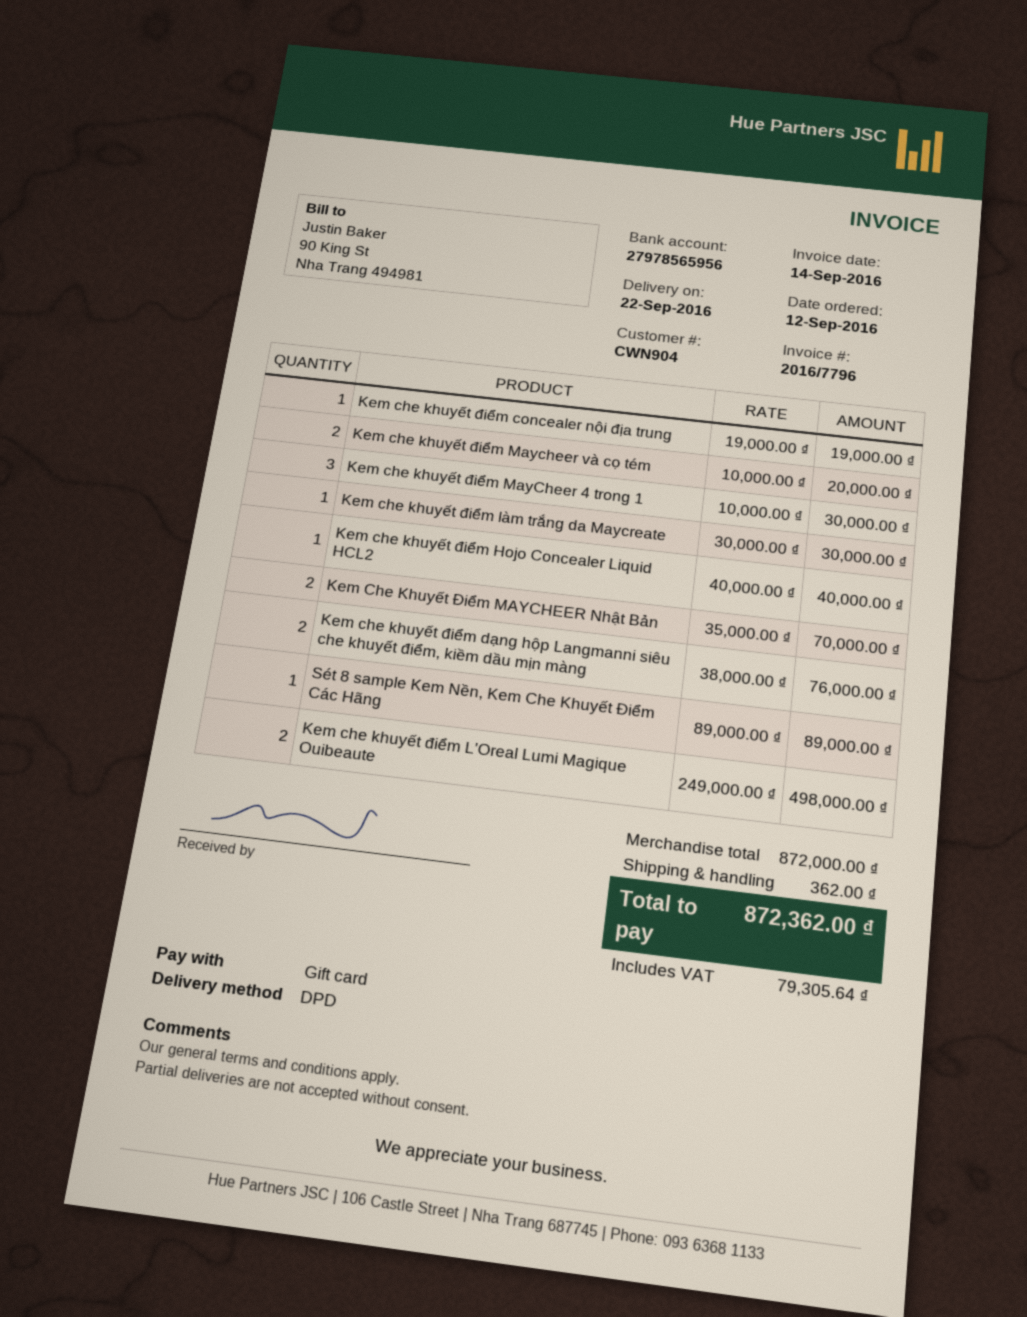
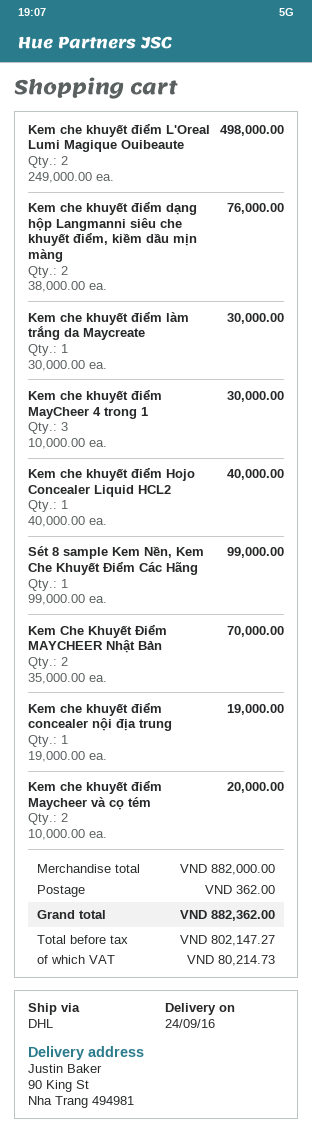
delivery date: 2016-09-22 -> 2016-09-24
shipping method: DPD -> DHL
Sét 8 sample Kem Nền, Kem Che Khuyết Điểm Các Hãng: 1 x 89000.00 = 89000.00 -> 1 x 99000.00 = 99000.00
subtotal: 872000.00 -> 882000.00
tax: 79305.64 -> 80214.73
total: 872362.00 -> 882362.00

